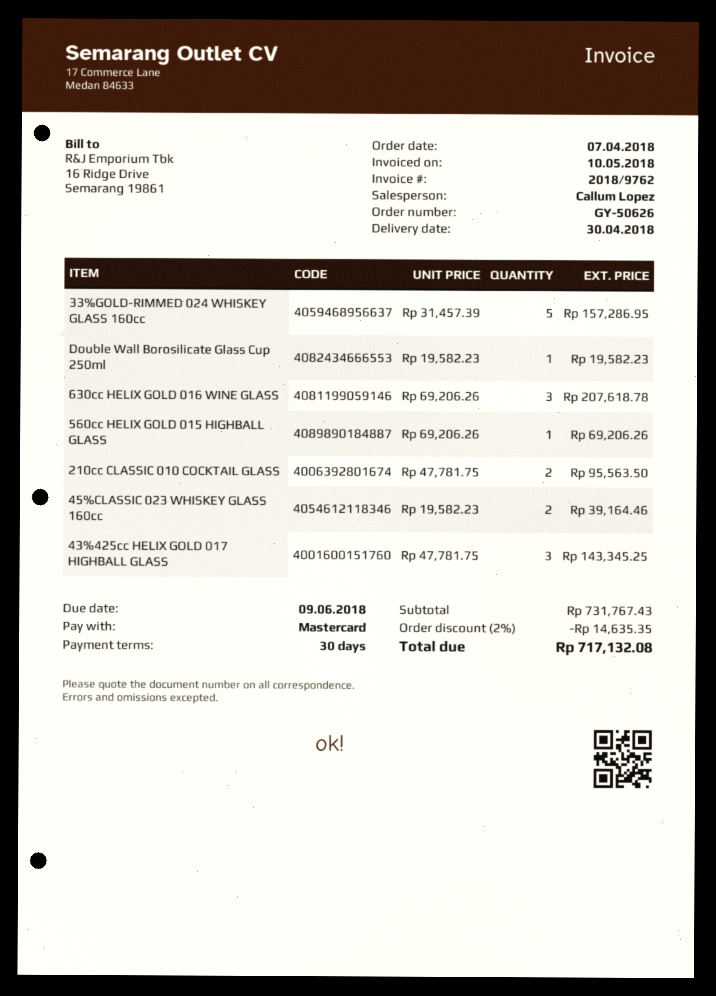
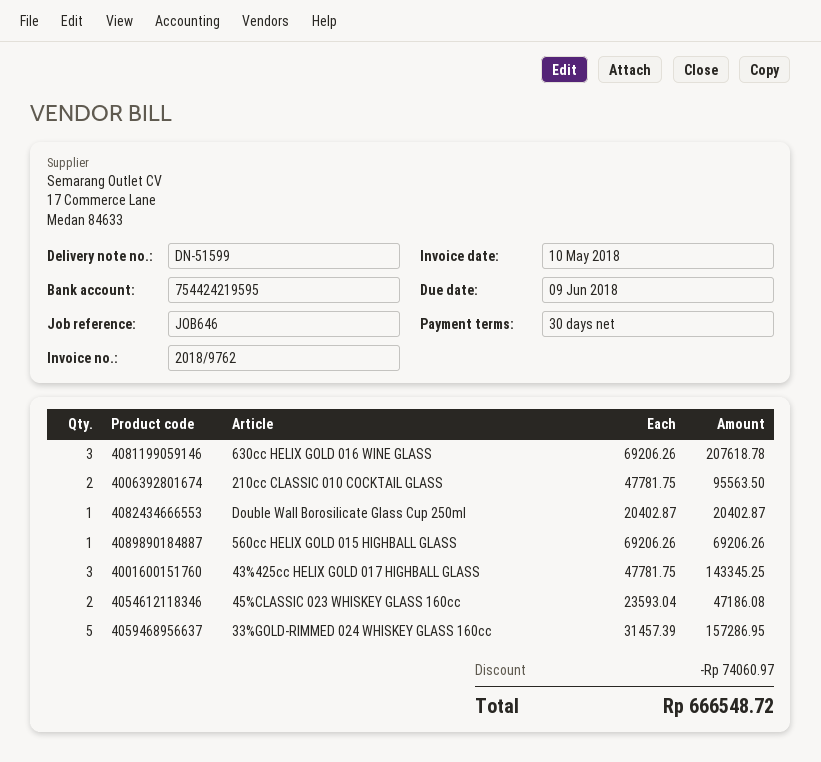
Double Wall Borosilicate Glass Cup 250ml: 1 x 19582.23 = 19582.23 -> 1 x 20402.87 = 20402.87
45%CLASSIC 023 WHISKEY GLASS 160cc: 2 x 19582.23 = 39164.46 -> 2 x 23593.04 = 47186.08
discount: 14635.35 -> 74060.97
total: 717132.08 -> 666548.72

